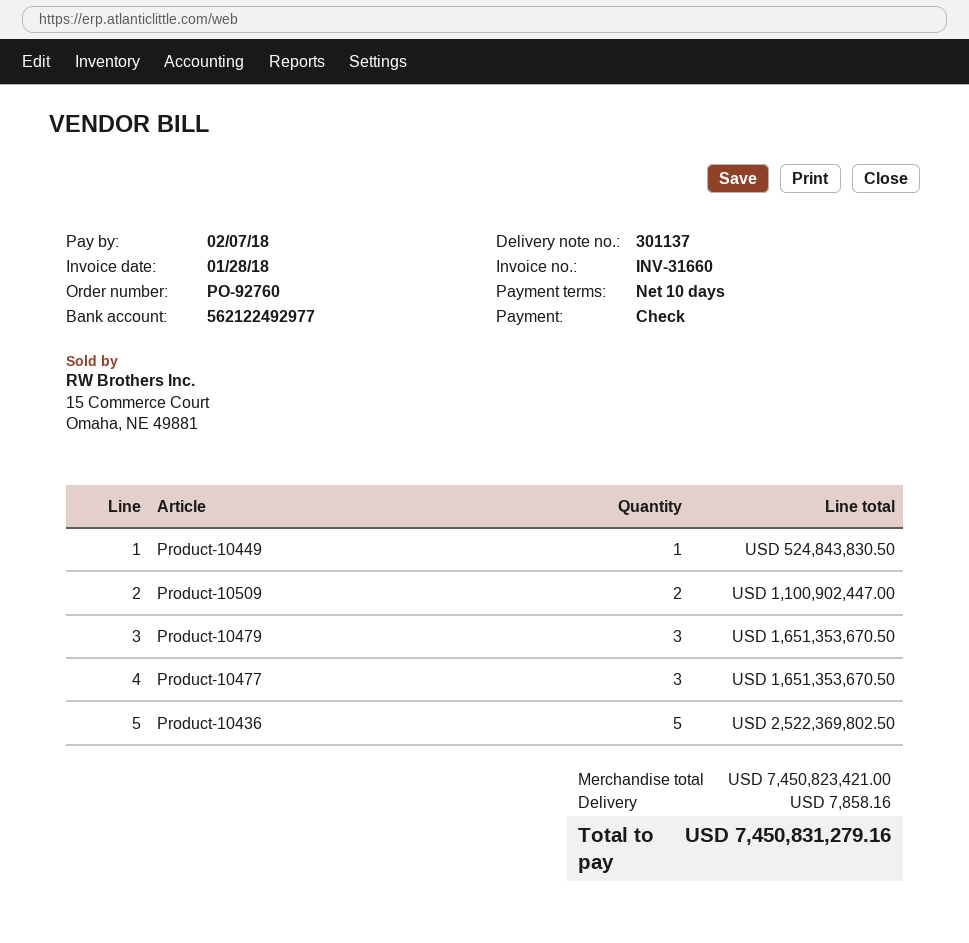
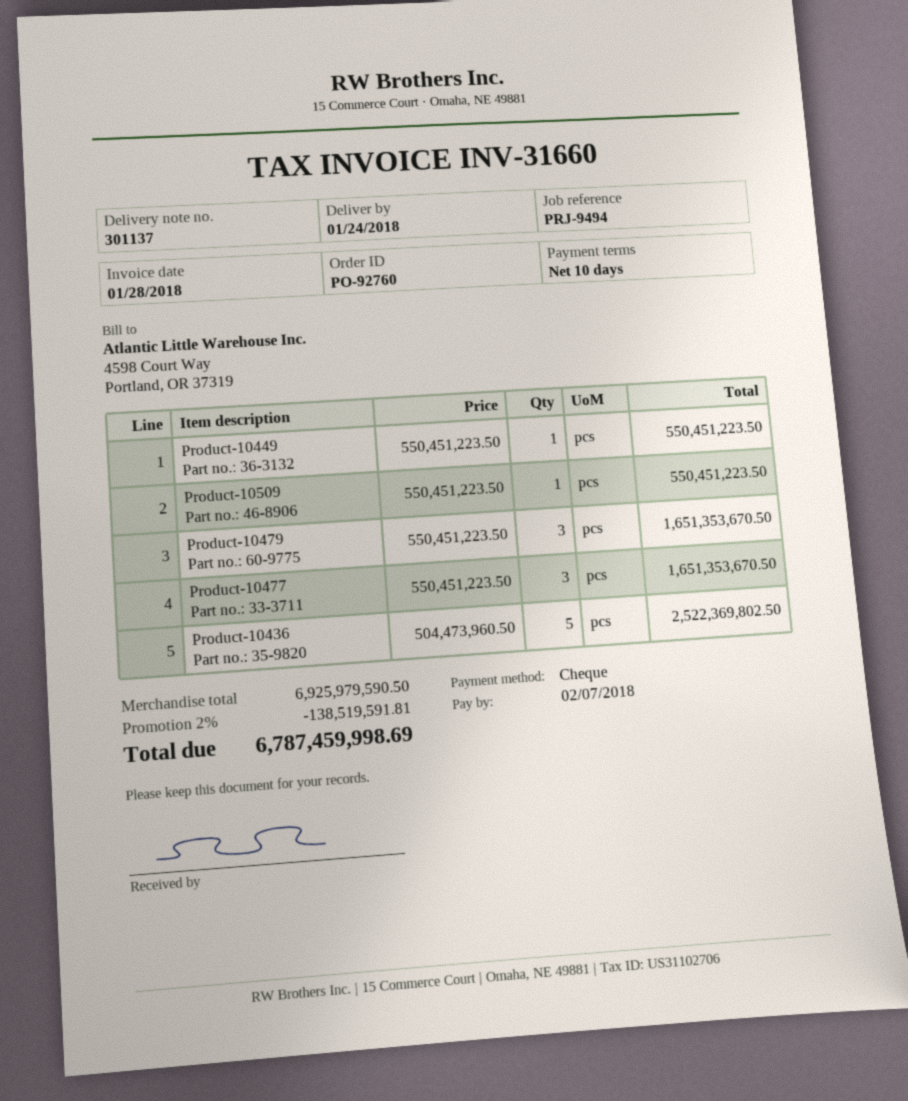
Product-10449: 1 for 524843830.50 -> 1 for 550451223.50
Product-10509: 2 for 1100902447.00 -> 1 for 550451223.50
subtotal: 7450823421.00 -> 6925979590.50
discount: none -> 2% = 138519591.81
shipping: 7858.16 -> none
total: 7450831279.16 -> 6787459998.69

